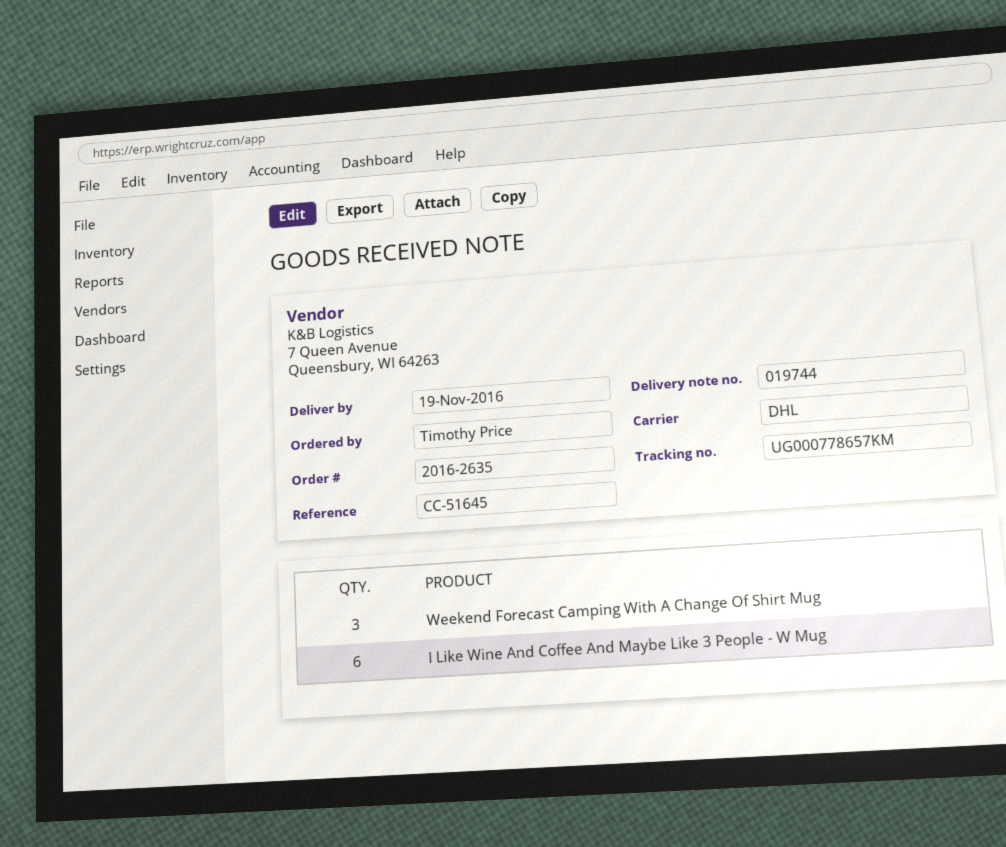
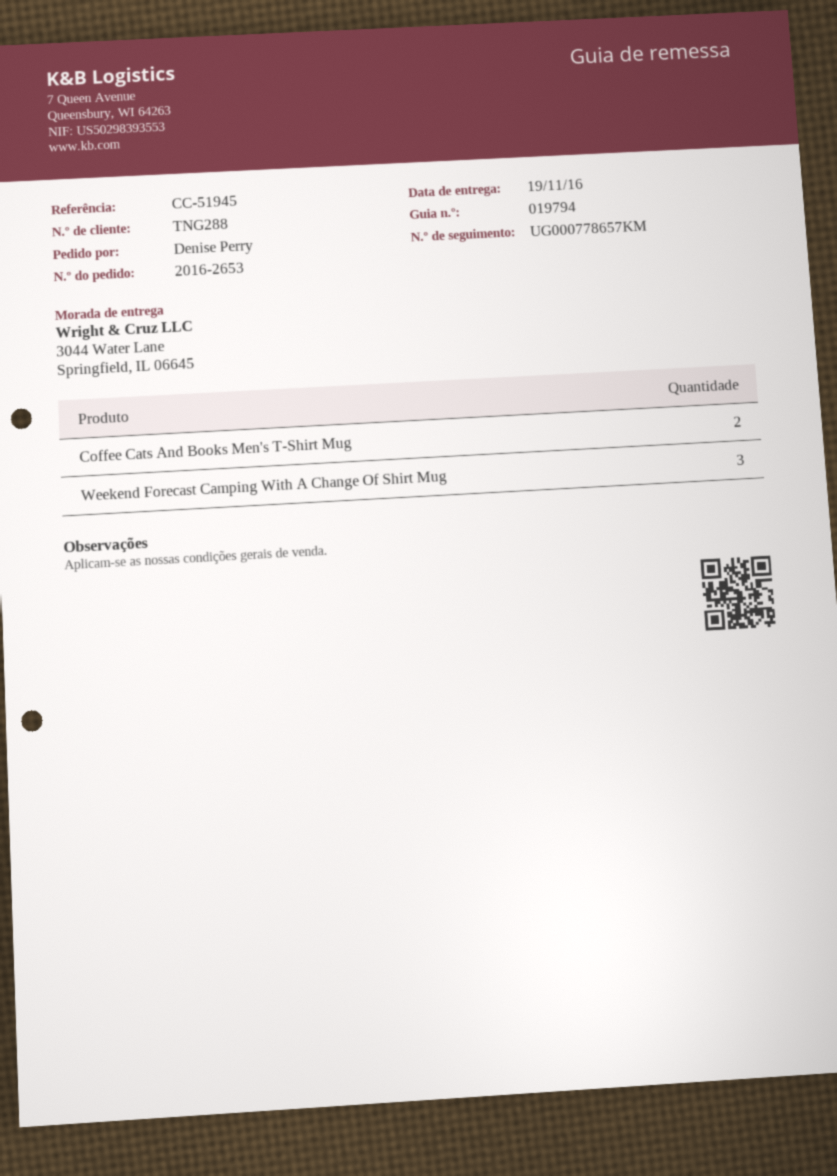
order number: 2016-2635 -> 2016-2653
delivery note number: 019744 -> 019794
reference: CC-51645 -> CC-51945
ordered by: Timothy Price -> Denise Perry
I Like Wine And Coffee And Maybe Like 3 People - W Mug: 6 -> none
Coffee Cats And Books Men's T-Shirt Mug: none -> 2

